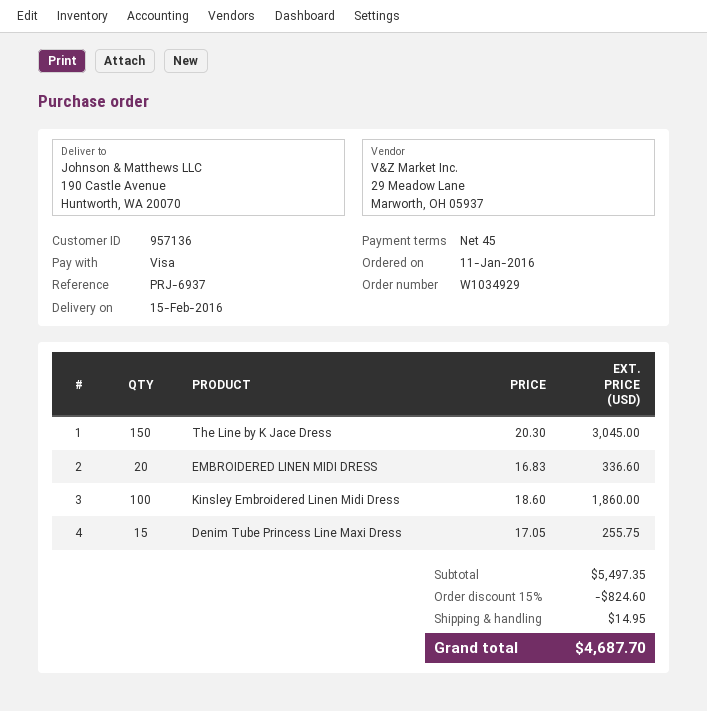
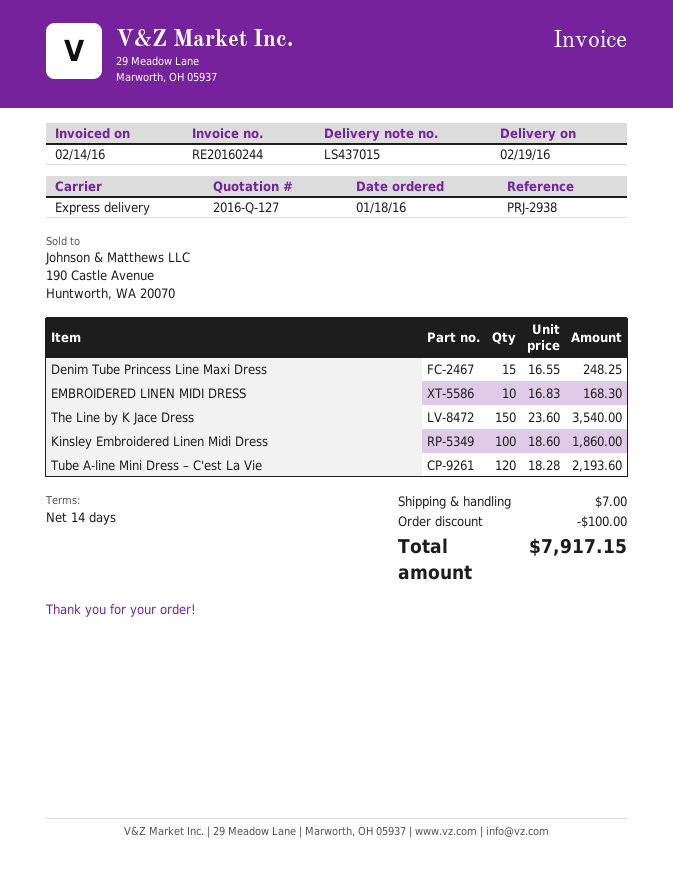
order date: 2016-01-11 -> 2016-01-18
delivery date: 2016-02-15 -> 2016-02-19
payment terms: 45 days -> 14 days
reference: PRJ-6937 -> PRJ-2938
The Line by K Jace Dress: 150 x 20.30 = 3045.00 -> 150 x 23.60 = 3540.00
EMBROIDERED LINEN MIDI DRESS: 20 x 16.83 = 336.60 -> 10 x 16.83 = 168.30
Denim Tube Princess Line Maxi Dress: 15 x 17.05 = 255.75 -> 15 x 16.55 = 248.25
Tube A-line Mini Dress – C'est La Vie: none -> 120 x 18.28 = 2193.60
discount: 824.60 -> 100.00
shipping: 14.95 -> 7.00
total: 4687.70 -> 7917.15

